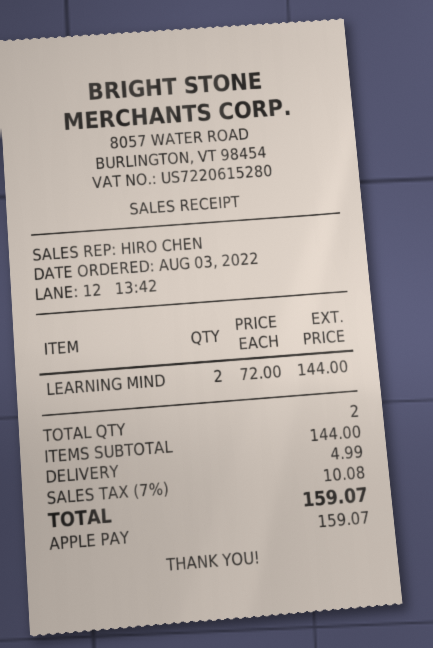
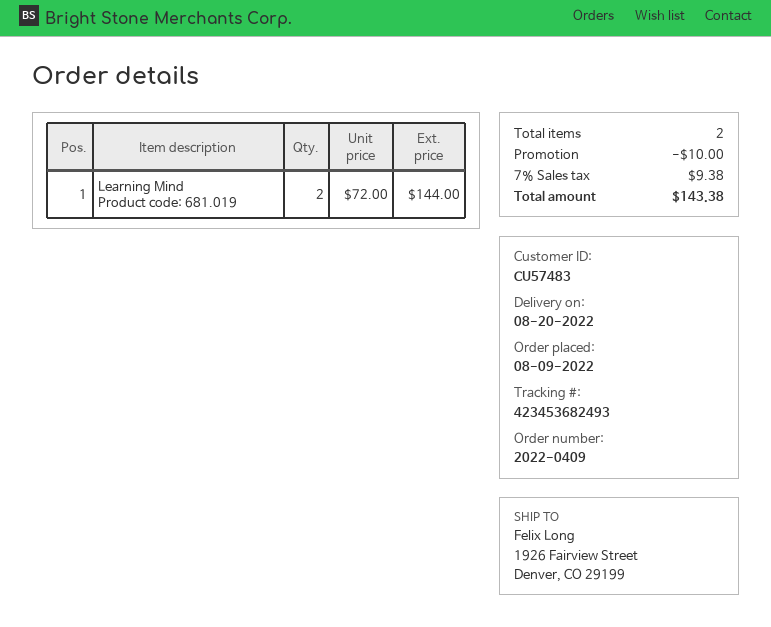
order date: 2022-08-03 -> 2022-08-09
discount: none -> 10.00
shipping: 4.99 -> none
tax: 7% = 10.08 -> 7% = 9.38
total: 159.07 -> 143.38

